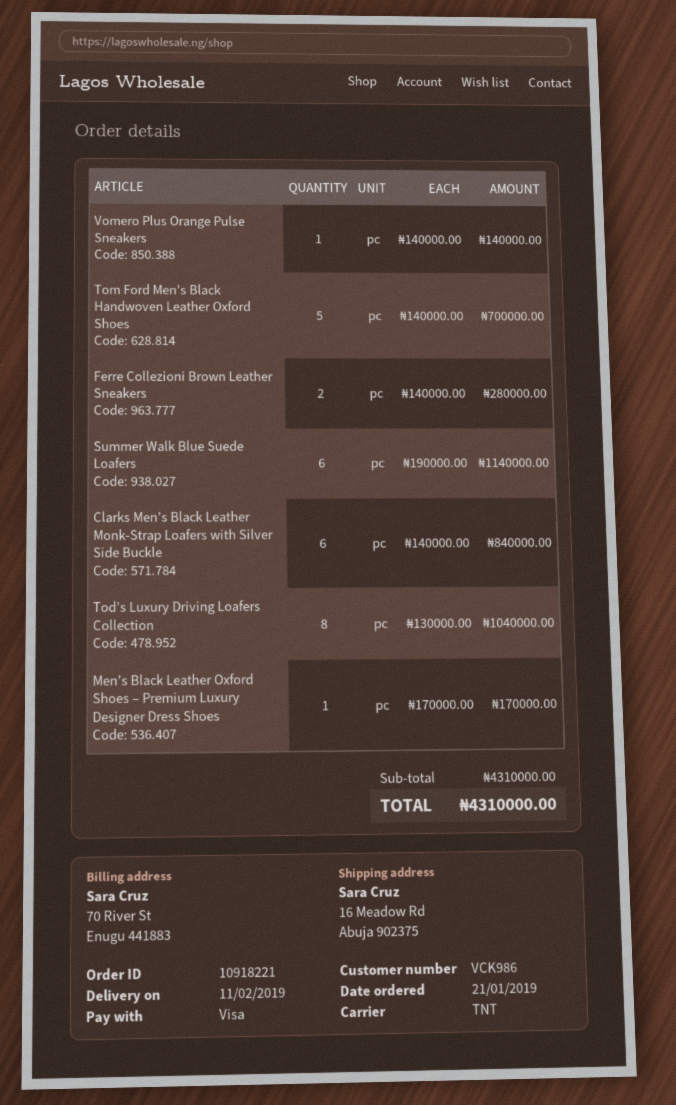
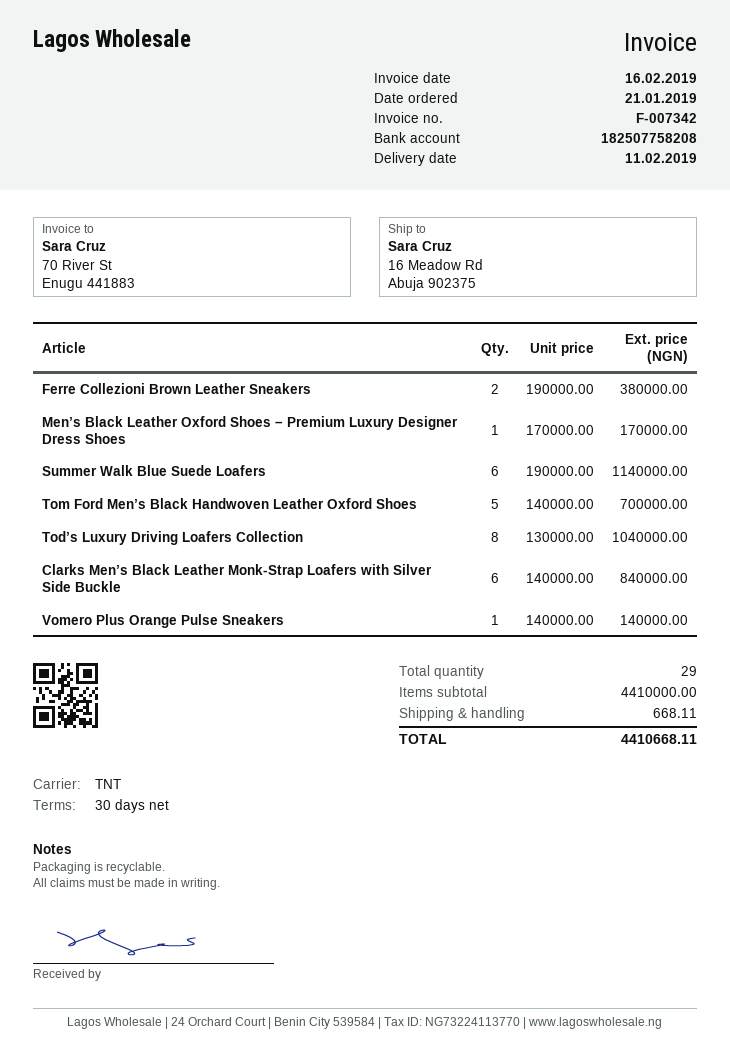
Ferre Collezioni Brown Leather Sneakers: 2 x 140000.00 = 280000.00 -> 2 x 190000.00 = 380000.00
subtotal: 4310000.00 -> 4410000.00
shipping: none -> 668.11
total: 4310000.00 -> 4410668.11

